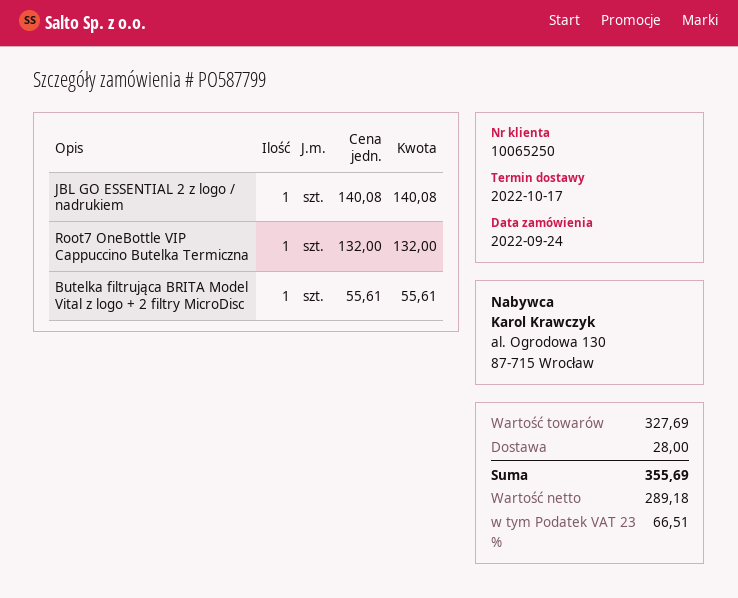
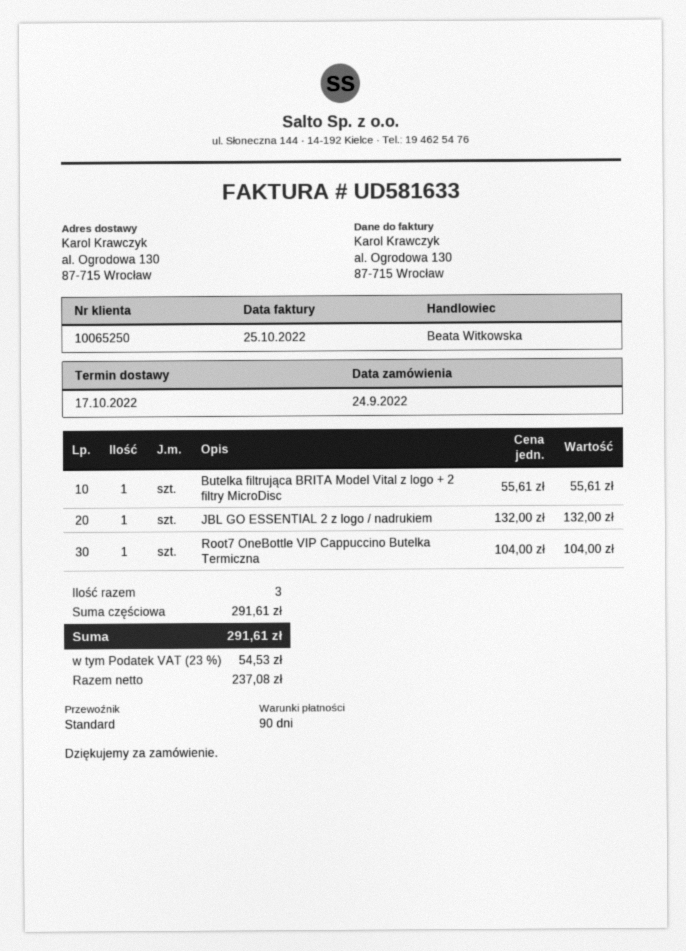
JBL GO ESSENTIAL 2 z logo / nadrukiem: 1 x 140.08 = 140.08 -> 1 x 132.00 = 132.00
Root7 OneBottle VIP Cappuccino Butelka Termiczna: 1 x 132.00 = 132.00 -> 1 x 104.00 = 104.00
subtotal: 327.69 -> 291.61
shipping: 28.00 -> none
net: 289.18 -> 237.08
tax: 23% = 66.51 -> 23% = 54.53
total: 355.69 -> 291.61

